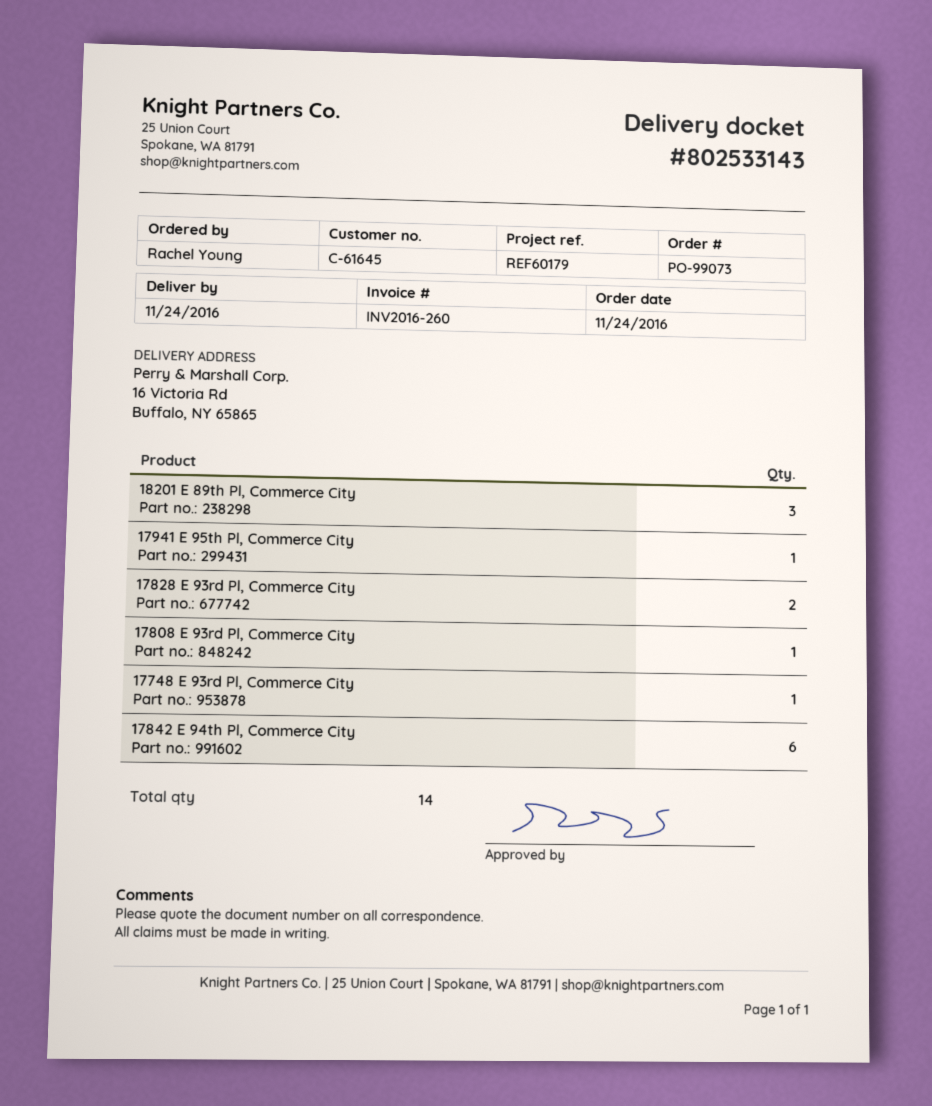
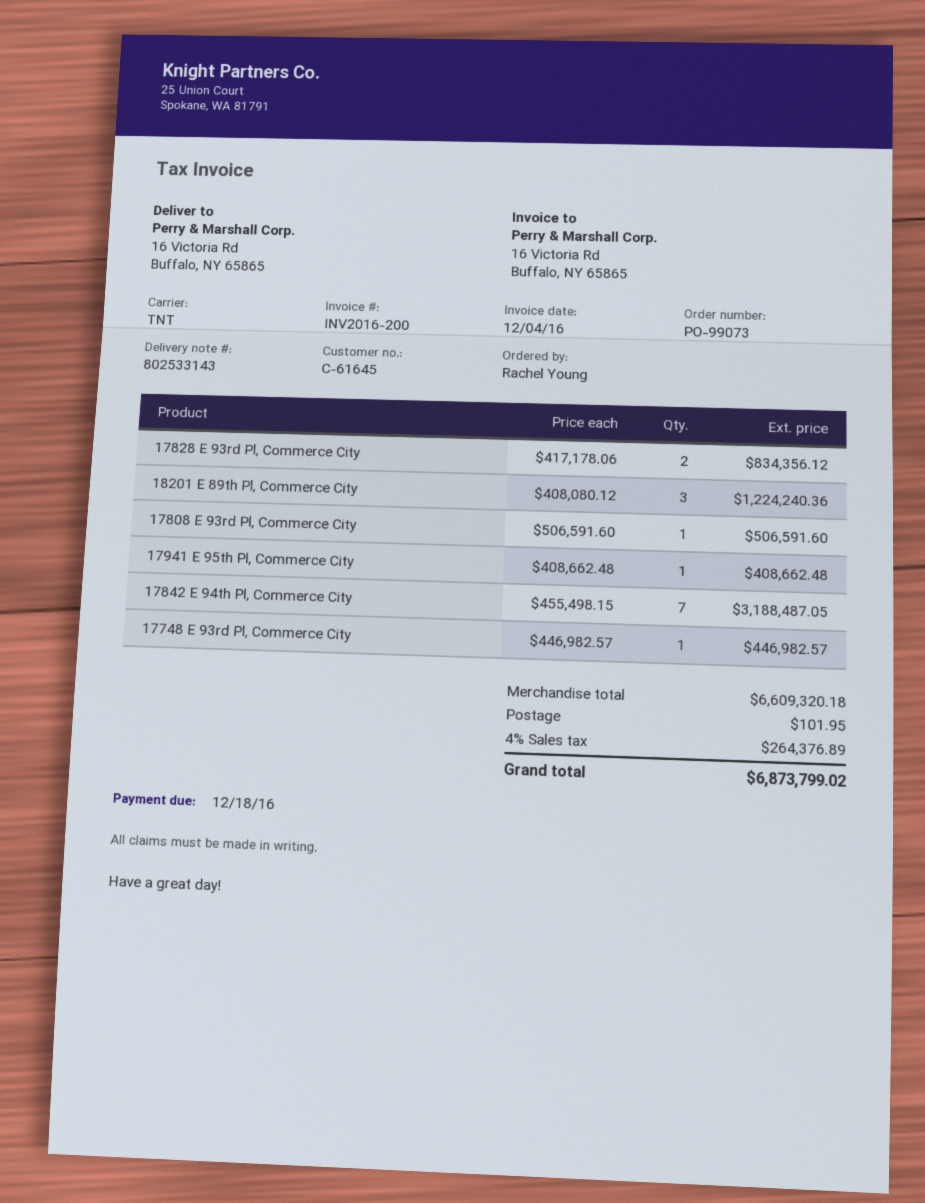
invoice number: INV2016-260 -> INV2016-200
17842 E 94th Pl, Commerce City: 6 -> 7

